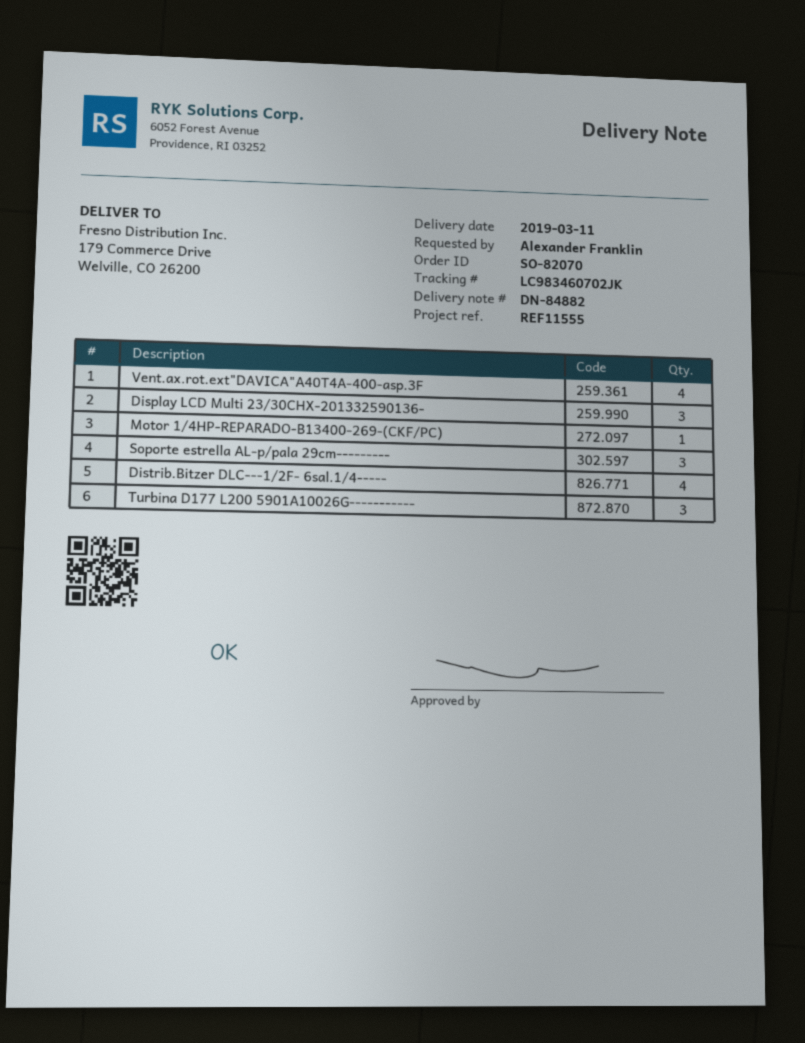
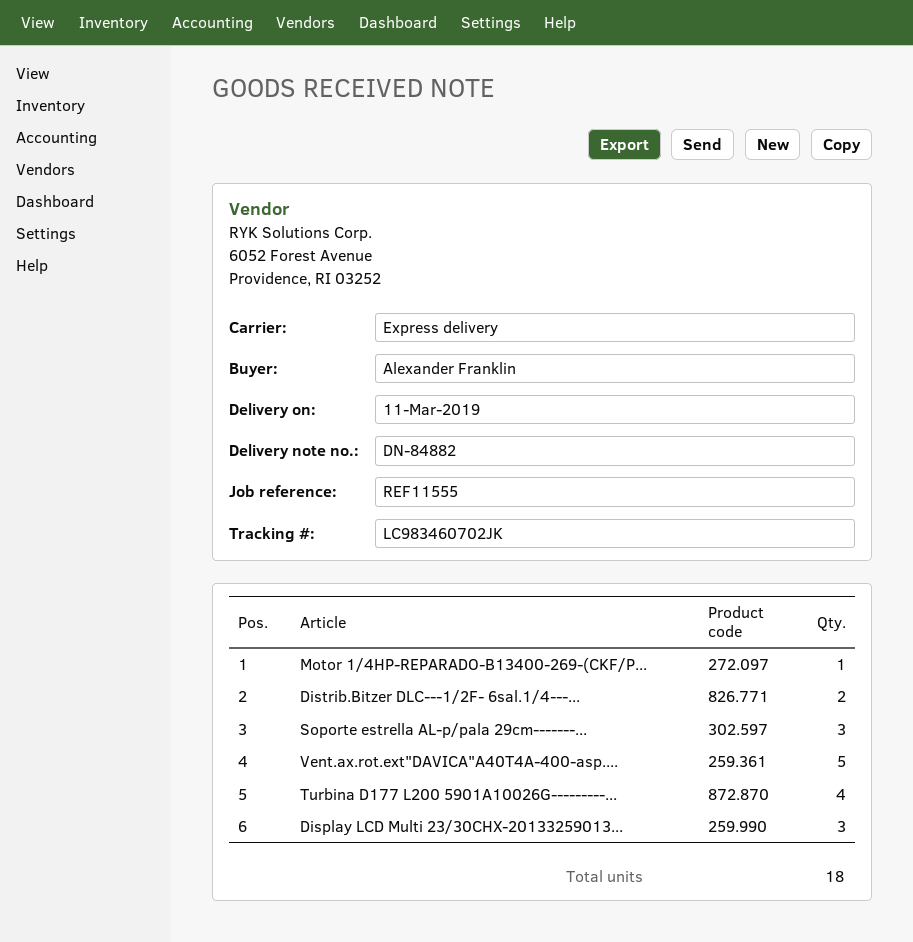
Vent.ax.rot.ext"DAVICA"A40T4A-400-asp.3F: 4 -> 5
Distrib.Bitzer DLC---1/2F- 6sal.1/4-----: 4 -> 2
Turbina D177 L200 5901A10026G-----------: 3 -> 4

